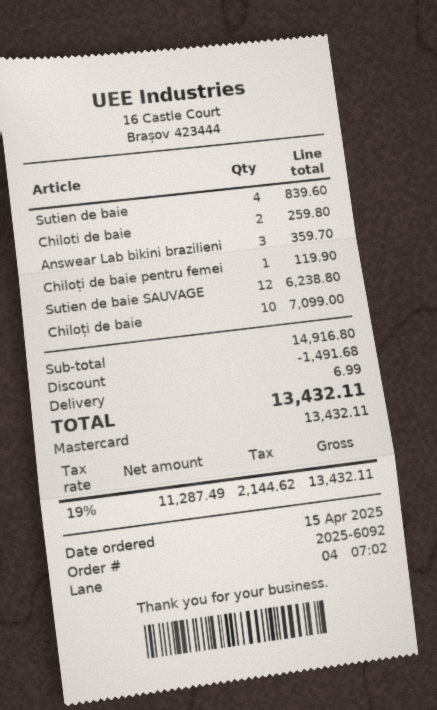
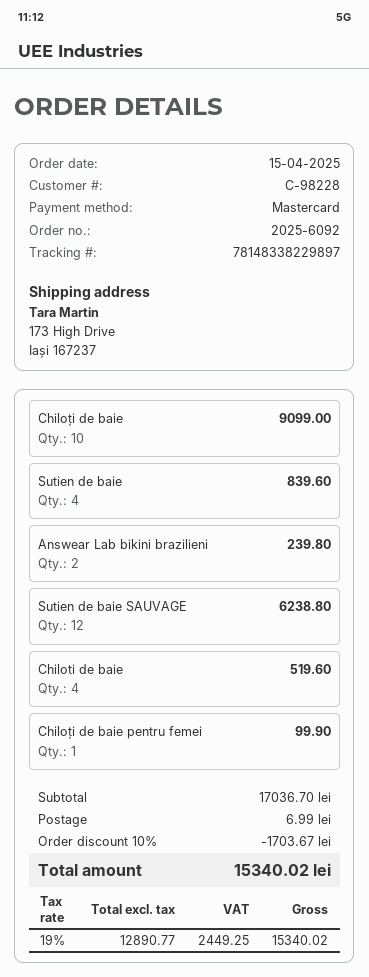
Chiloti de baie: 2 for 259.80 -> 4 for 519.60
Answear Lab bikini brazilieni: 3 for 359.70 -> 2 for 239.80
Chiloți de baie pentru femei: 1 for 119.90 -> 1 for 99.90
Chiloți de baie: 10 for 7099.00 -> 10 for 9099.00
subtotal: 14916.80 -> 17036.70
discount: 1491.68 -> 1703.67
net: 11287.49 -> 12890.77
tax: 19% = 2144.62 -> 19% = 2449.25
total: 13432.11 -> 15340.02

